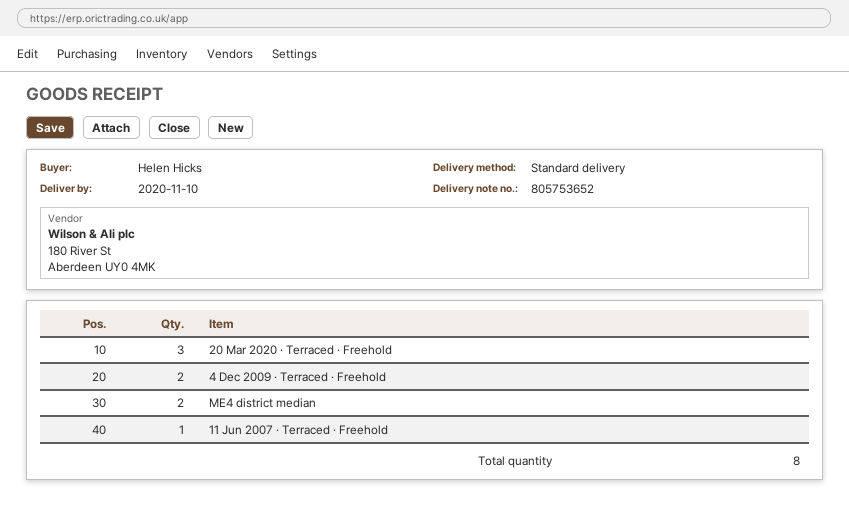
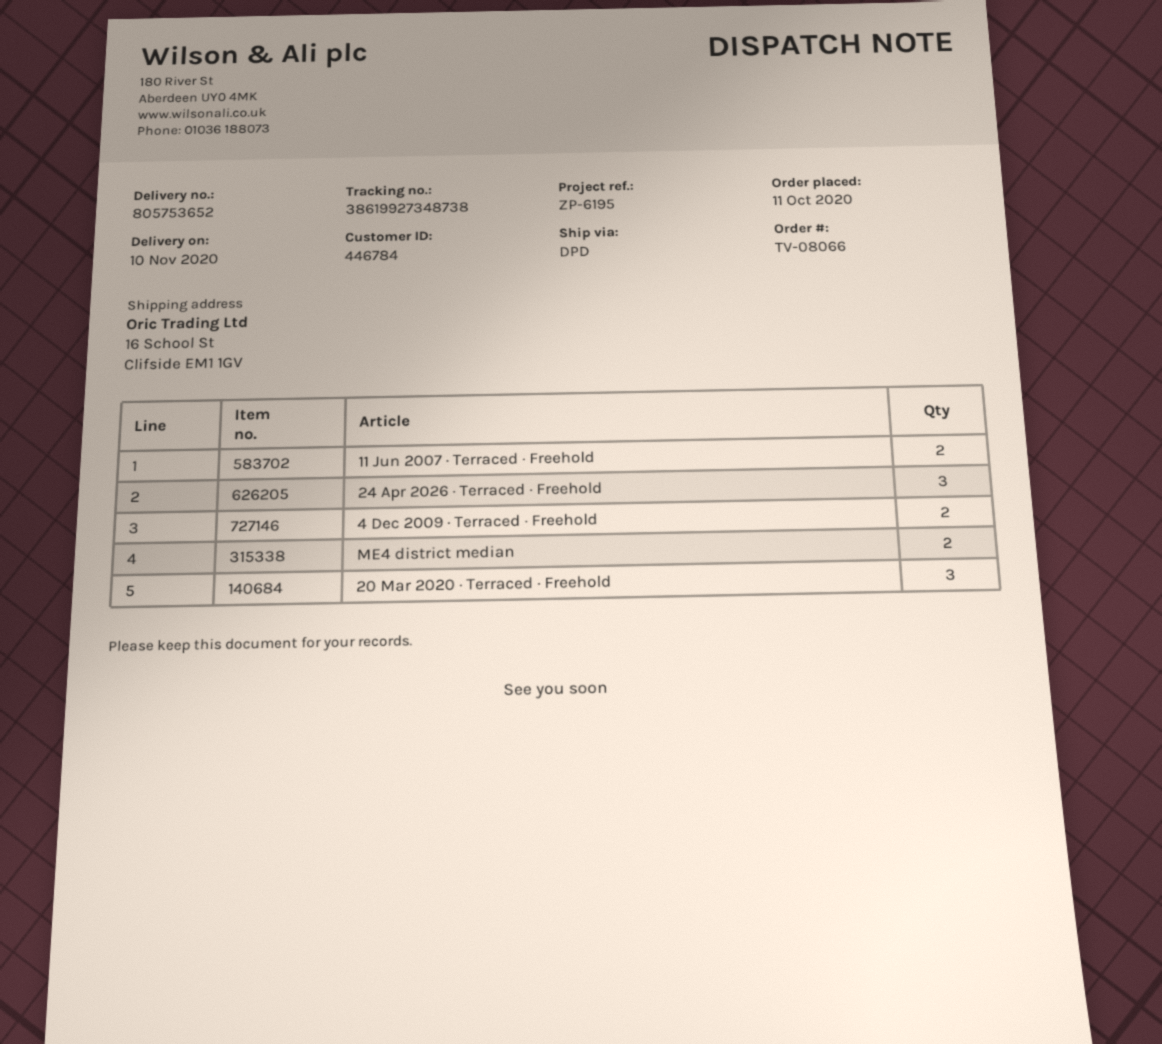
shipping method: standard -> DPD
11 Jun 2007 · Terraced · Freehold: 1 -> 2
24 Apr 2026 · Terraced · Freehold: none -> 3

